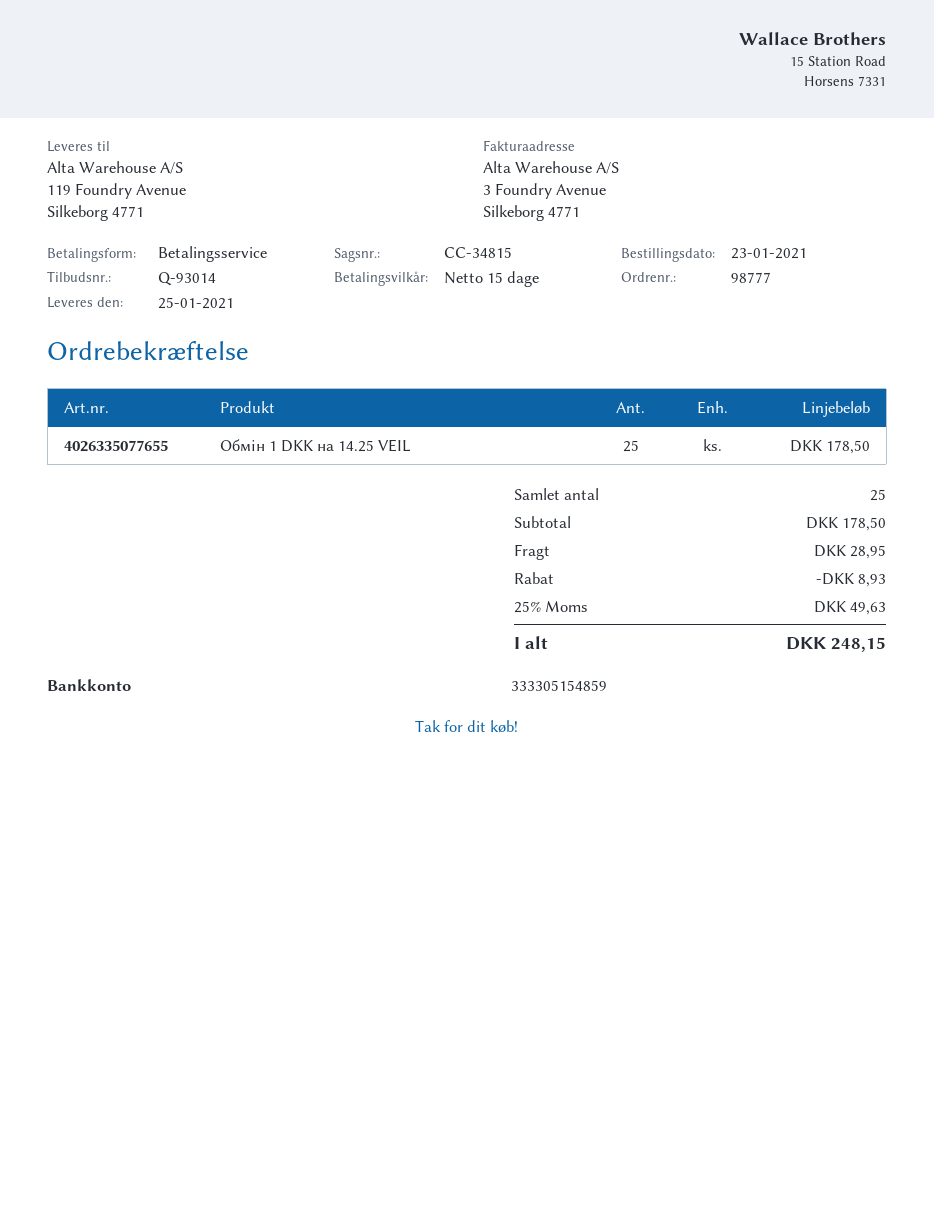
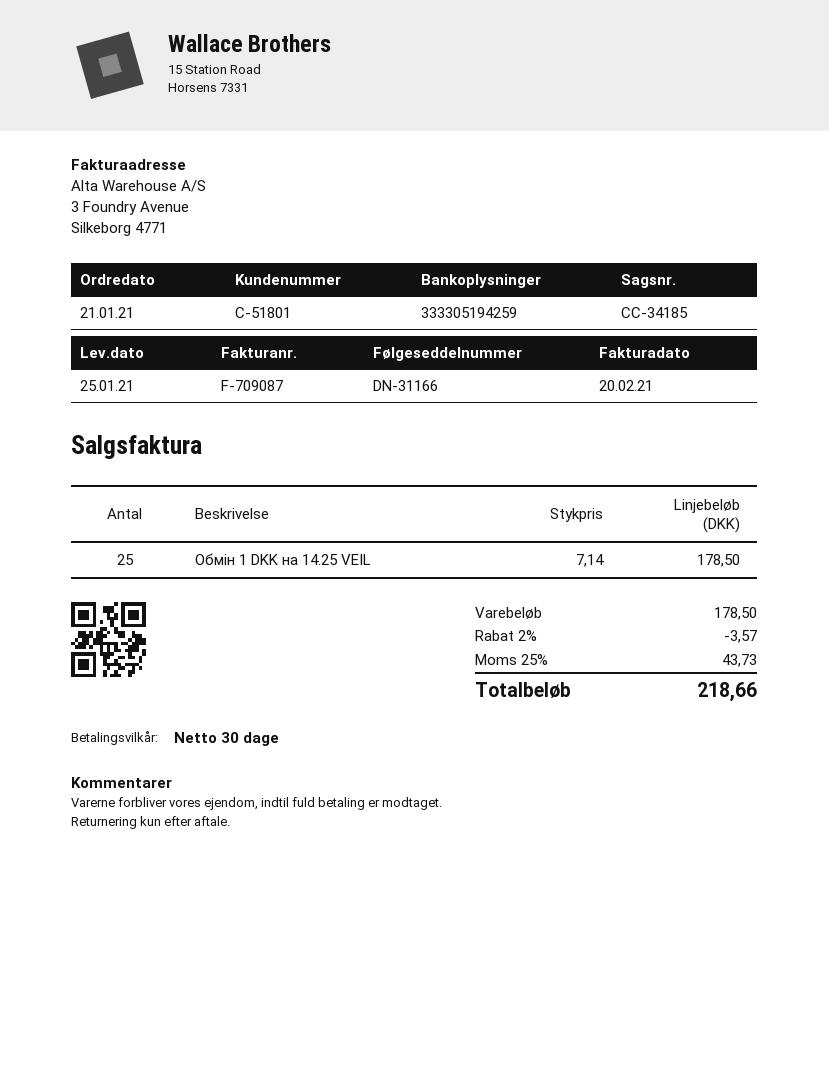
order date: 2021-01-23 -> 2021-01-21
payment terms: 15 days -> 30 days
reference: CC-34815 -> CC-34185
bank account: 333305154859 -> 333305194259
discount: 8.93 -> 3.57
shipping: 28.95 -> none
tax: 25% = 49.63 -> 25% = 43.73
total: 248.15 -> 218.66

